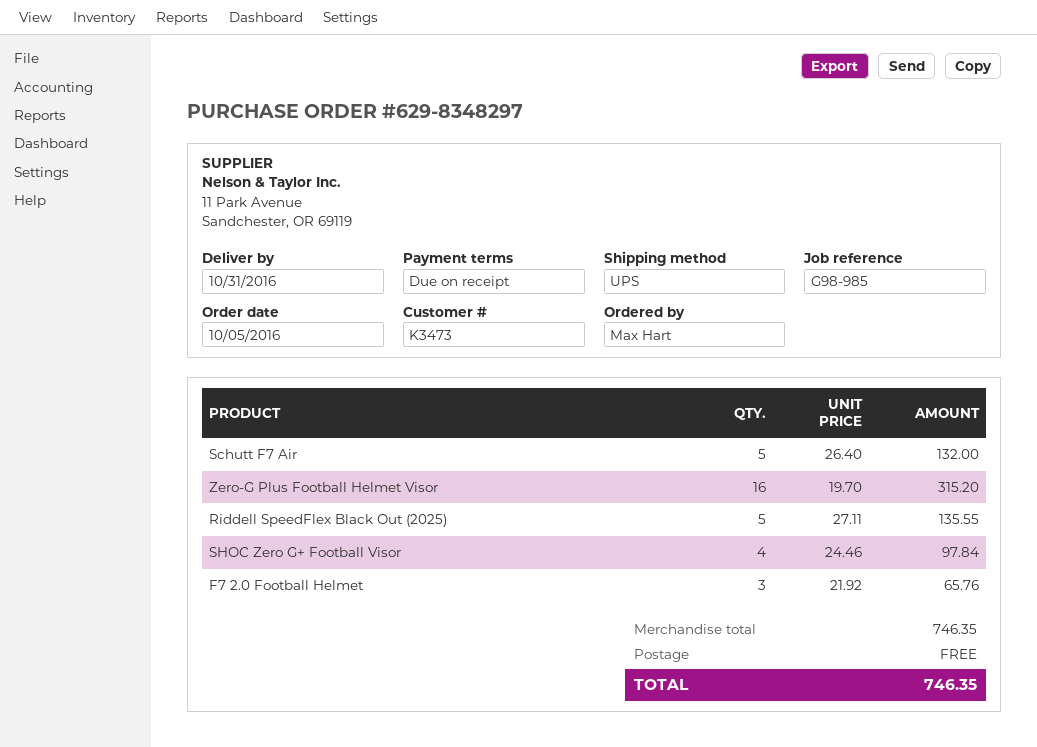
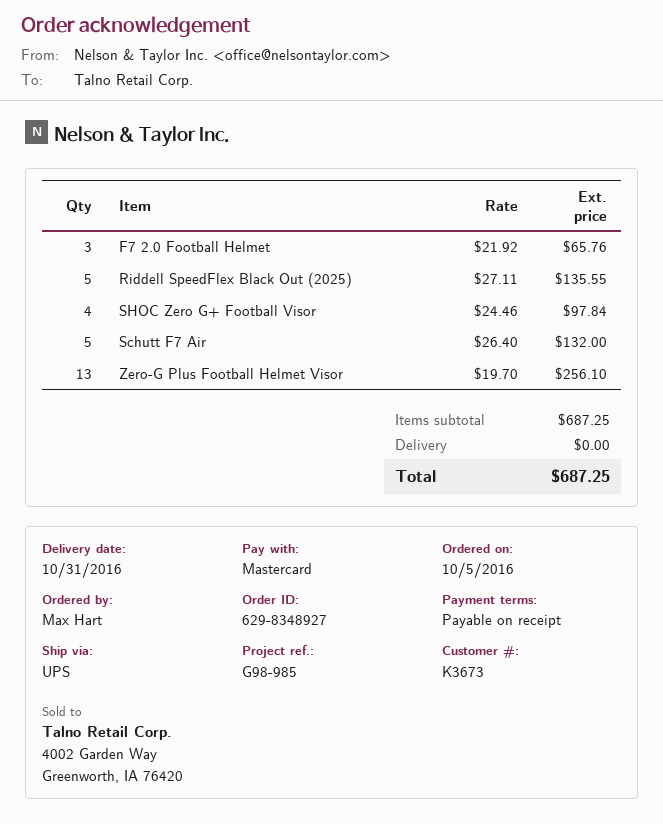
order number: 629-8348297 -> 629-8348927
customer number: K3473 -> K3673
Zero-G Plus Football Helmet Visor: 16 x 19.70 = 315.20 -> 13 x 19.70 = 256.10
subtotal: 746.35 -> 687.25
total: 746.35 -> 687.25

